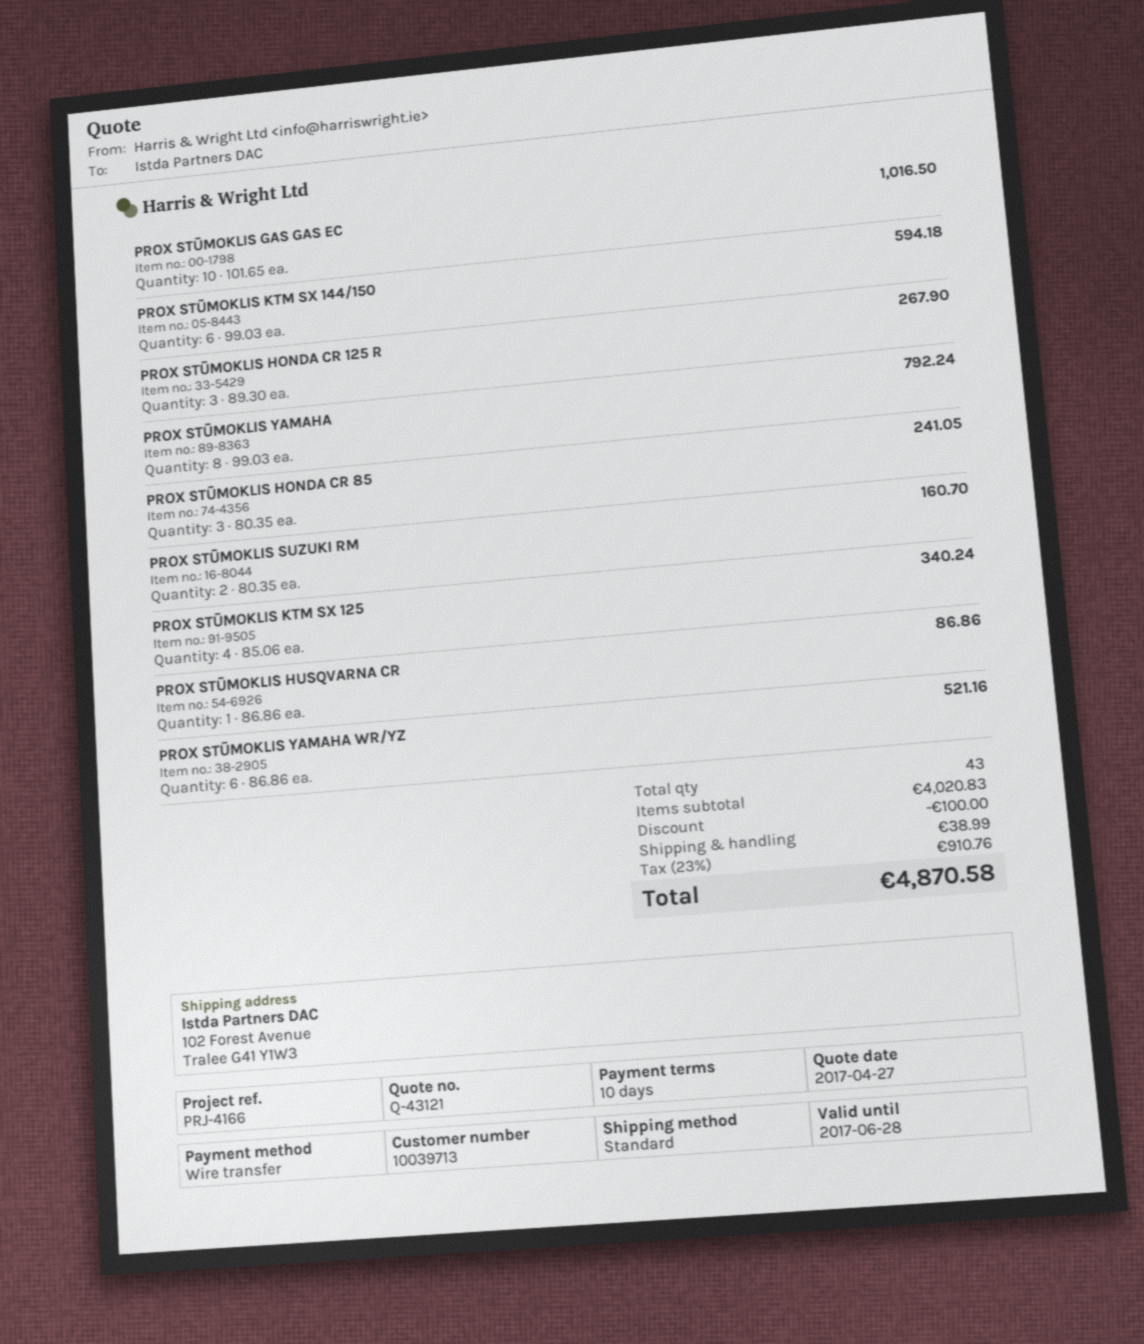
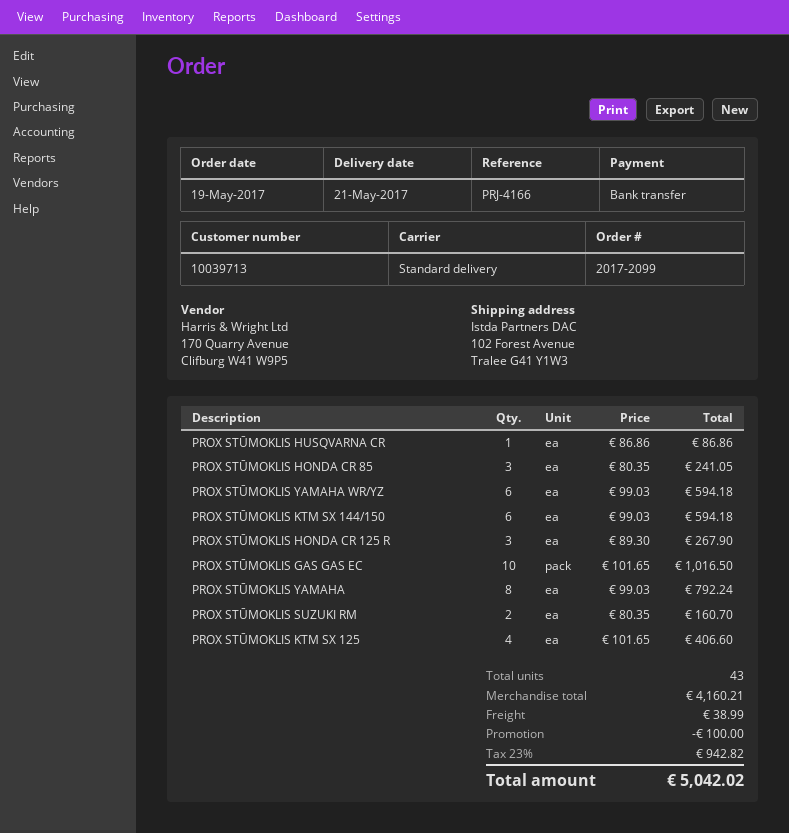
PROX STŪMOKLIS KTM SX 125: 4 x 85.06 = 340.24 -> 4 x 101.65 = 406.60
PROX STŪMOKLIS YAMAHA WR/YZ: 6 x 86.86 = 521.16 -> 6 x 99.03 = 594.18
subtotal: 4020.83 -> 4160.21
tax: 23% = 910.76 -> 23% = 942.82
total: 4870.58 -> 5042.02

